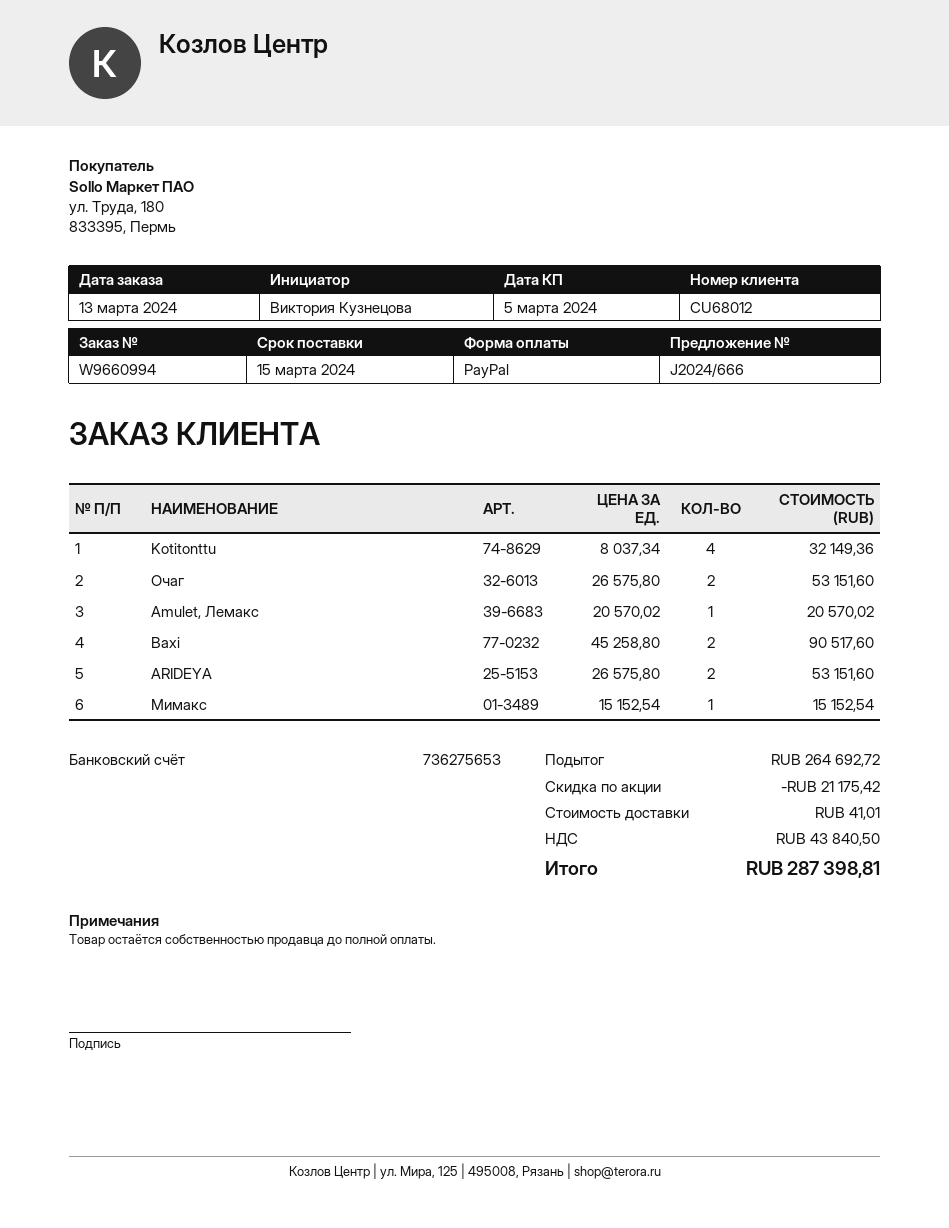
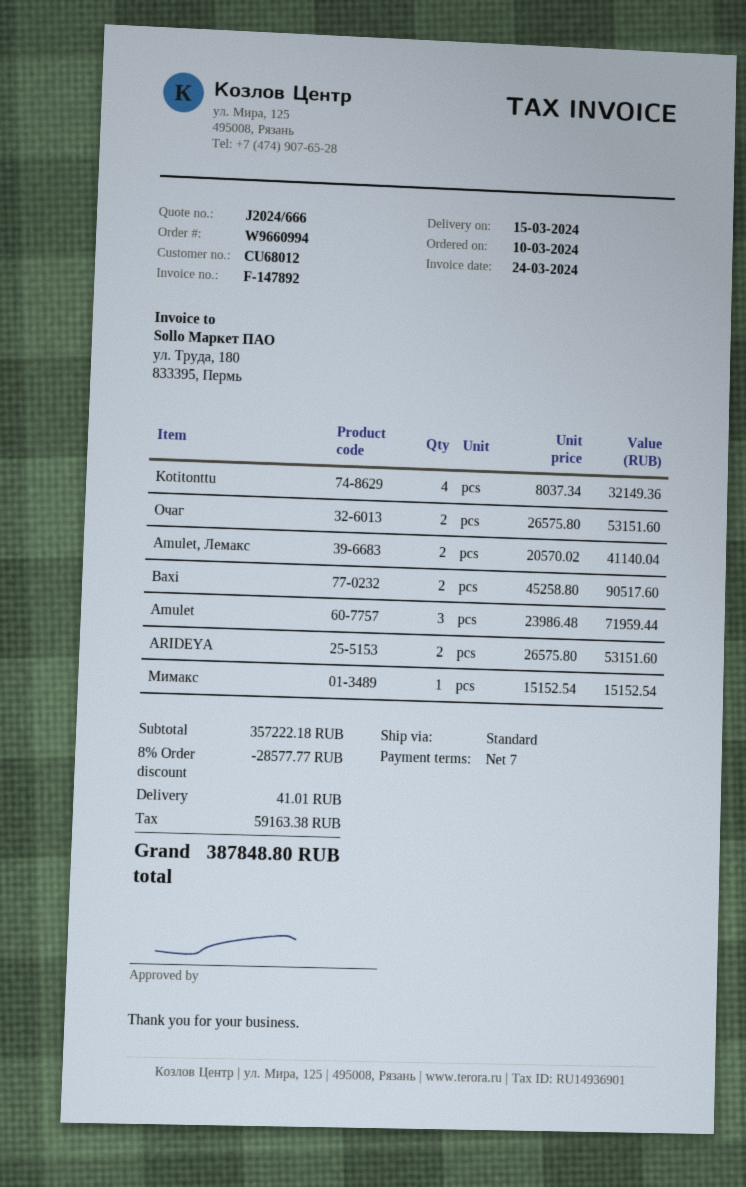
order date: 2024-03-13 -> 2024-03-10
Amulet, Лемакс: 1 x 20570.02 = 20570.02 -> 2 x 20570.02 = 41140.04
Amulet: none -> 3 x 23986.48 = 71959.44
subtotal: 264692.72 -> 357222.18
discount: 21175.42 -> 28577.77
tax: 43840.50 -> 59163.38
total: 287398.81 -> 387848.80

